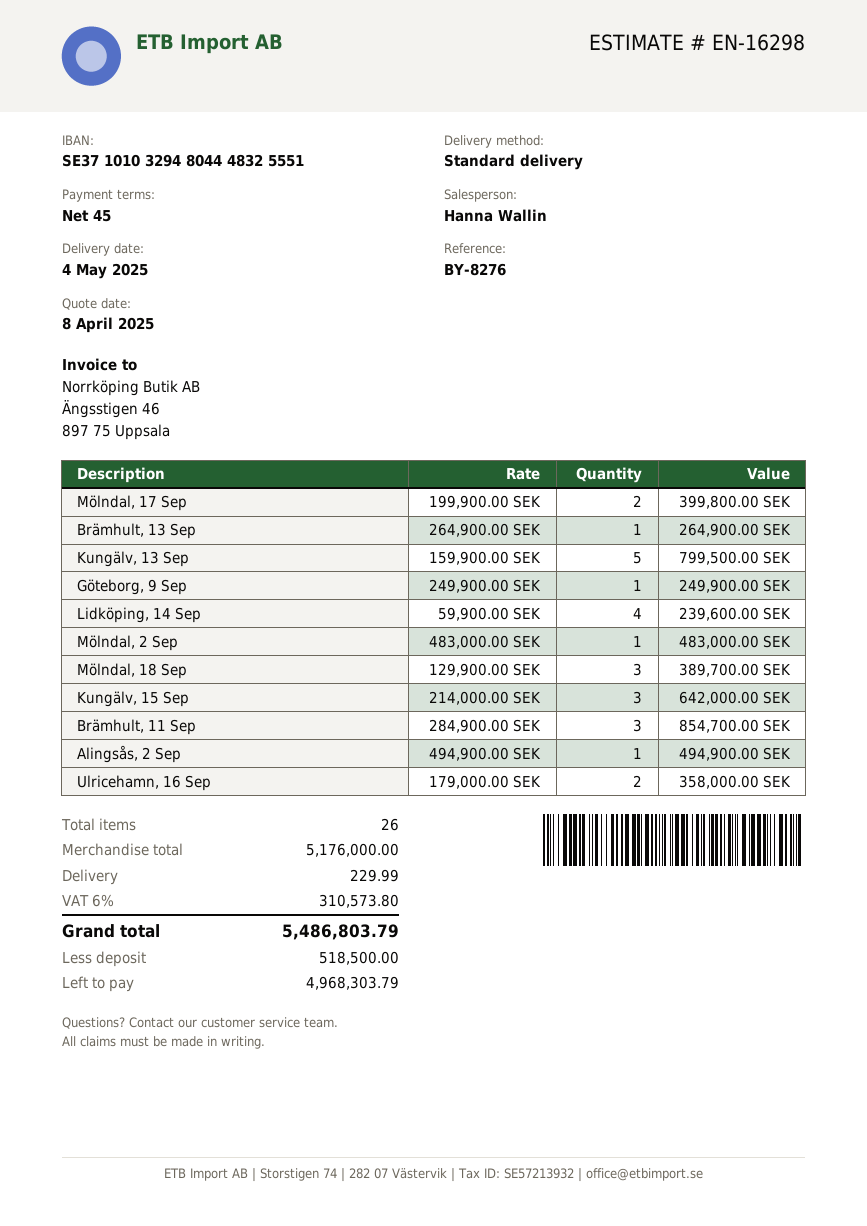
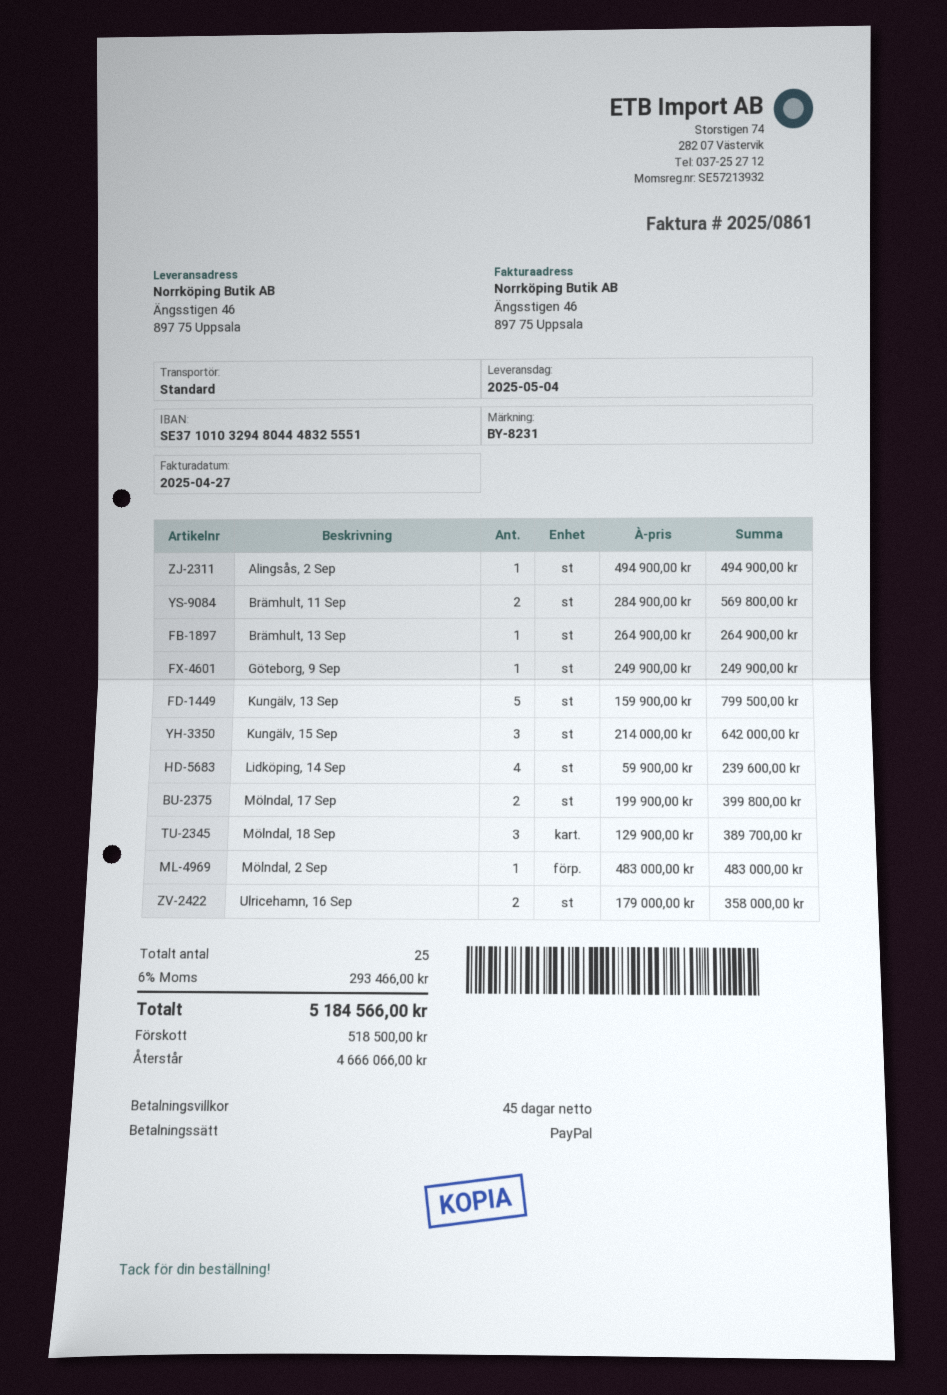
reference: BY-8276 -> BY-8231
Brämhult, 11 Sep: 3 x 284900.00 = 854700.00 -> 2 x 284900.00 = 569800.00
total quantity: 26 -> 25
shipping: 229.99 -> none
tax: 6% = 310573.80 -> 6% = 293466.00
total: 5486803.79 -> 5184566.00
balance: 4968303.79 -> 4666066.00

